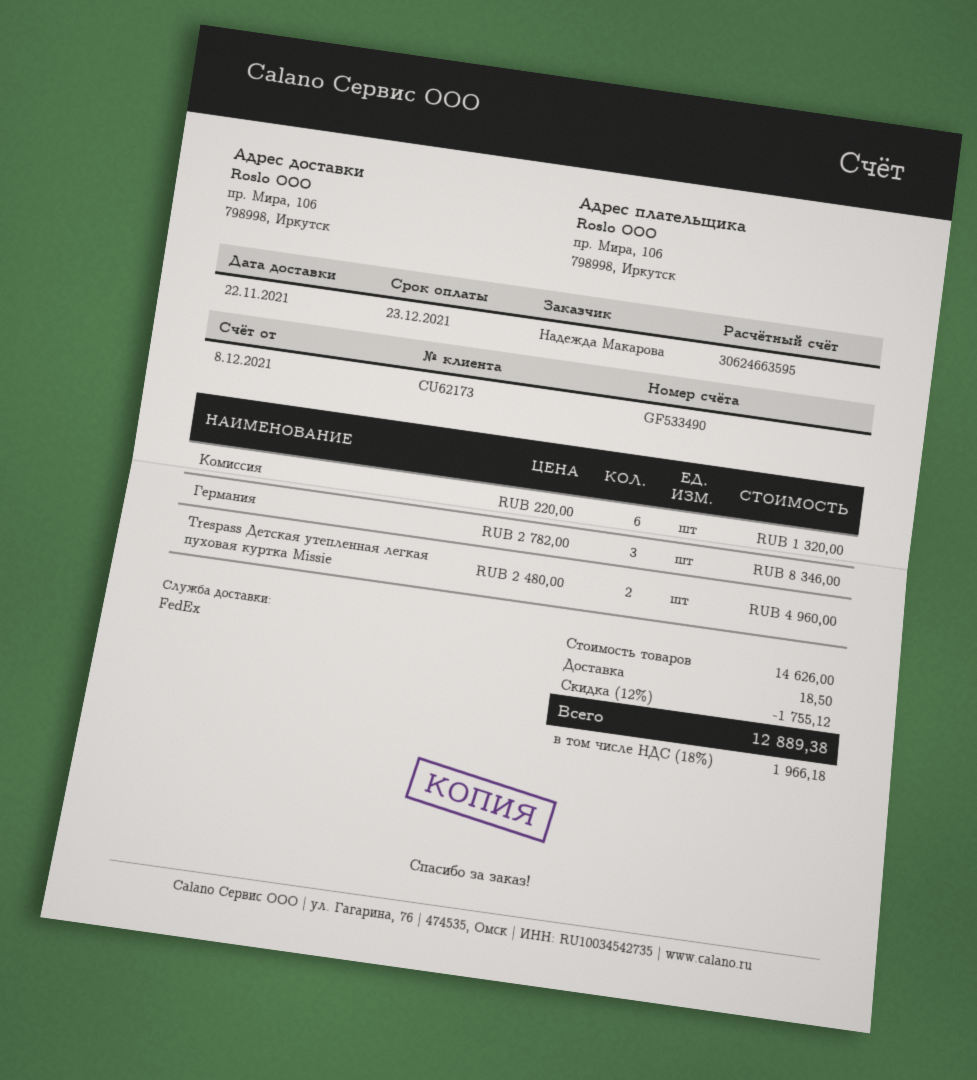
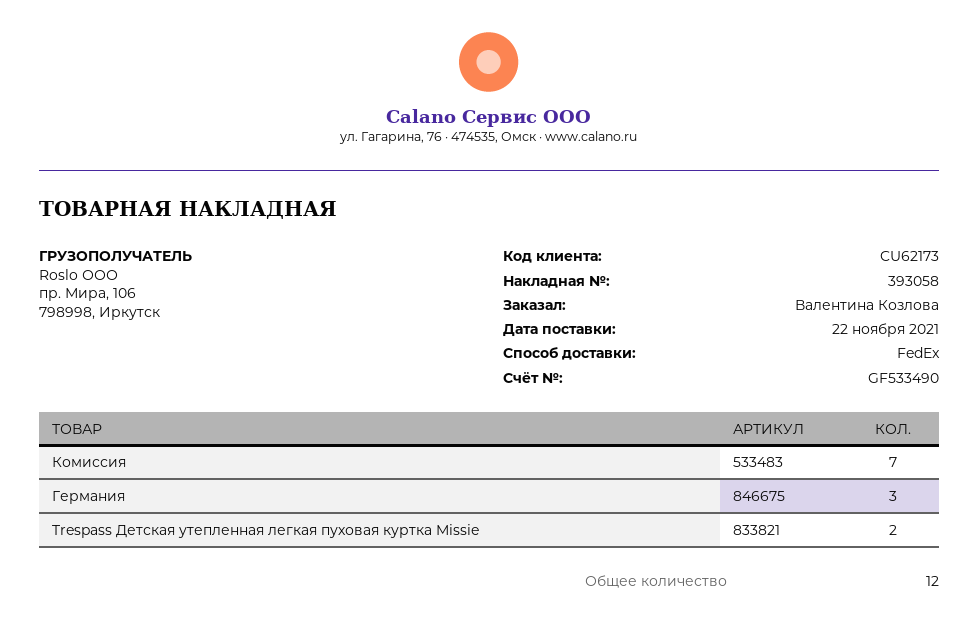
ordered by: Надежда Макарова -> Валентина Козлова
Комиссия: 6 -> 7

